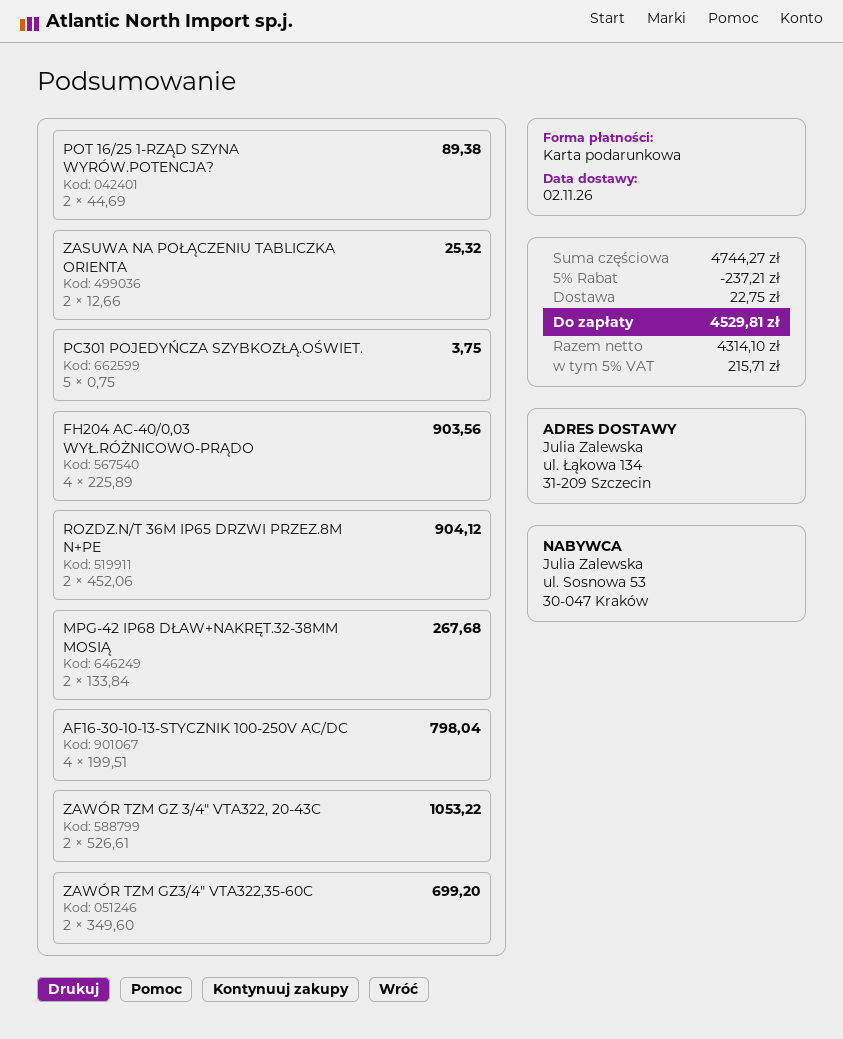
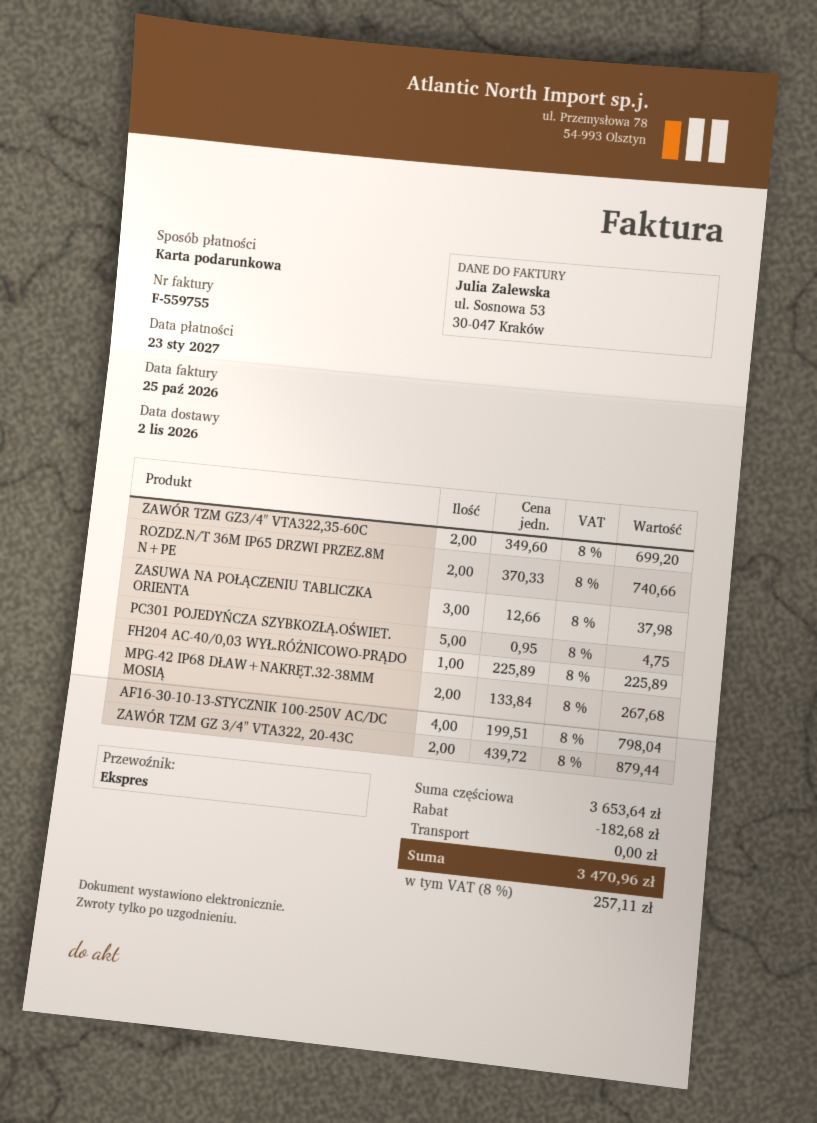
POT 16/25 1-RZĄD SZYNA WYRÓW.POTENCJA?: 2 x 44.69 = 89.38 -> none
ZASUWA NA POŁĄCZENIU TABLICZKA ORIENTA: 2 x 12.66 = 25.32 -> 3 x 12.66 = 37.98
PC301 POJEDYŃCZA SZYBKOZŁĄ.OŚWIET.: 5 x 0.75 = 3.75 -> 5 x 0.95 = 4.75
FH204 AC-40/0,03 WYŁ.RÓŻNICOWO-PRĄDO: 4 x 225.89 = 903.56 -> 1 x 225.89 = 225.89
ROZDZ.N/T 36M IP65 DRZWI PRZEZ.8M N+PE: 2 x 452.06 = 904.12 -> 2 x 370.33 = 740.66
ZAWÓR TZM GZ 3/4" VTA322, 20-43C: 2 x 526.61 = 1053.22 -> 2 x 439.72 = 879.44
subtotal: 4744.27 -> 3653.64
discount: 237.21 -> 182.68
shipping: 22.75 -> 0.00
tax: 5% = 215.71 -> 8% = 257.11
total: 4529.81 -> 3470.96

